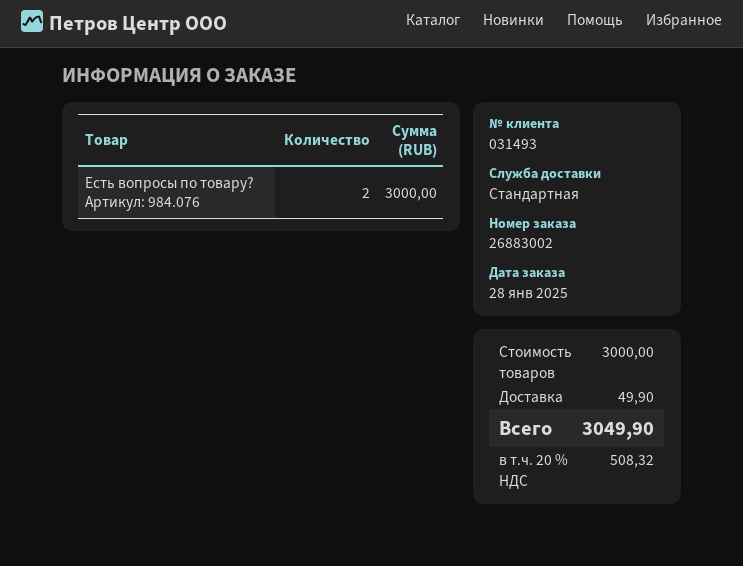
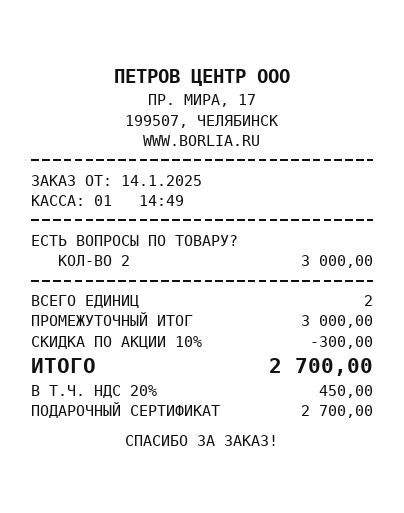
order date: 2025-01-28 -> 2025-01-14
discount: none -> 10% = 300.00
shipping: 49.90 -> none
tax: 20% = 508.32 -> 20% = 450.00
total: 3049.90 -> 2700.00

